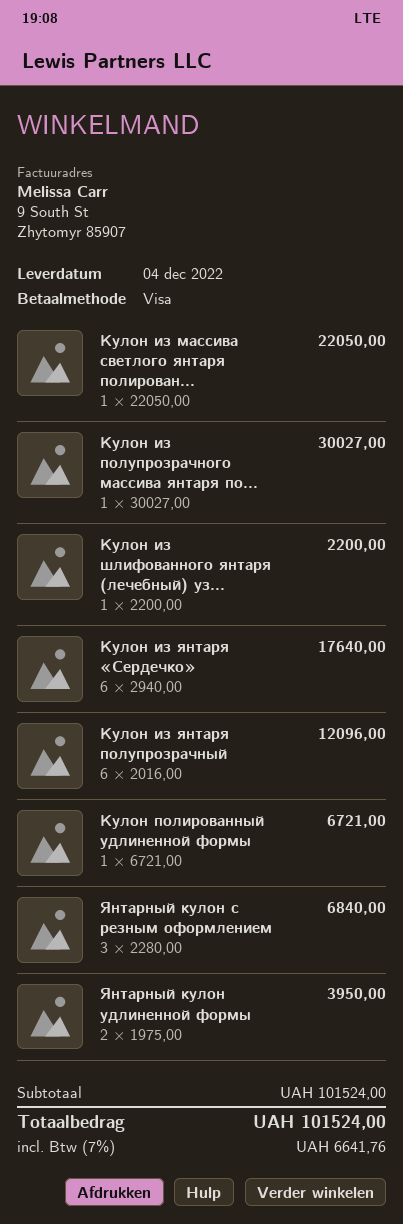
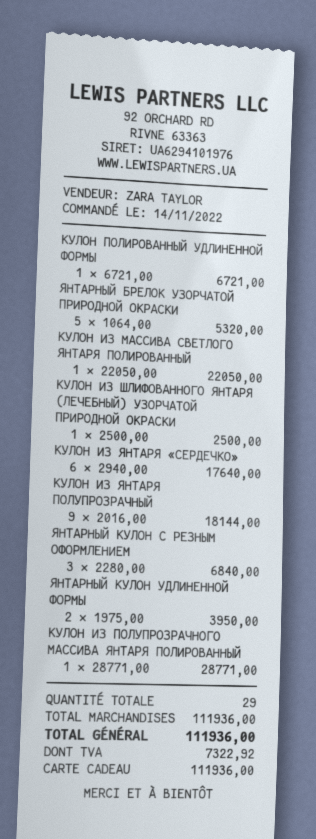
payment method: Visa -> gift card
Кулон из полупрозрачного массива янтаря по...: 1 x 30027.00 = 30027.00 -> 1 x 28771.00 = 28771.00
Кулон из шлифованного янтаря (лечебный) уз...: 1 x 2200.00 = 2200.00 -> 1 x 2500.00 = 2500.00
Кулон из янтаря полупрозрачный: 6 x 2016.00 = 12096.00 -> 9 x 2016.00 = 18144.00
ЯНТАРНЫЙ БРЕЛОК УЗОРЧАТОЙ ПРИРОДНОЙ ОКРАСКИ: none -> 5 x 1064.00 = 5320.00
subtotal: 101524.00 -> 111936.00
tax: 6641.76 -> 7322.92
total: 101524.00 -> 111936.00

